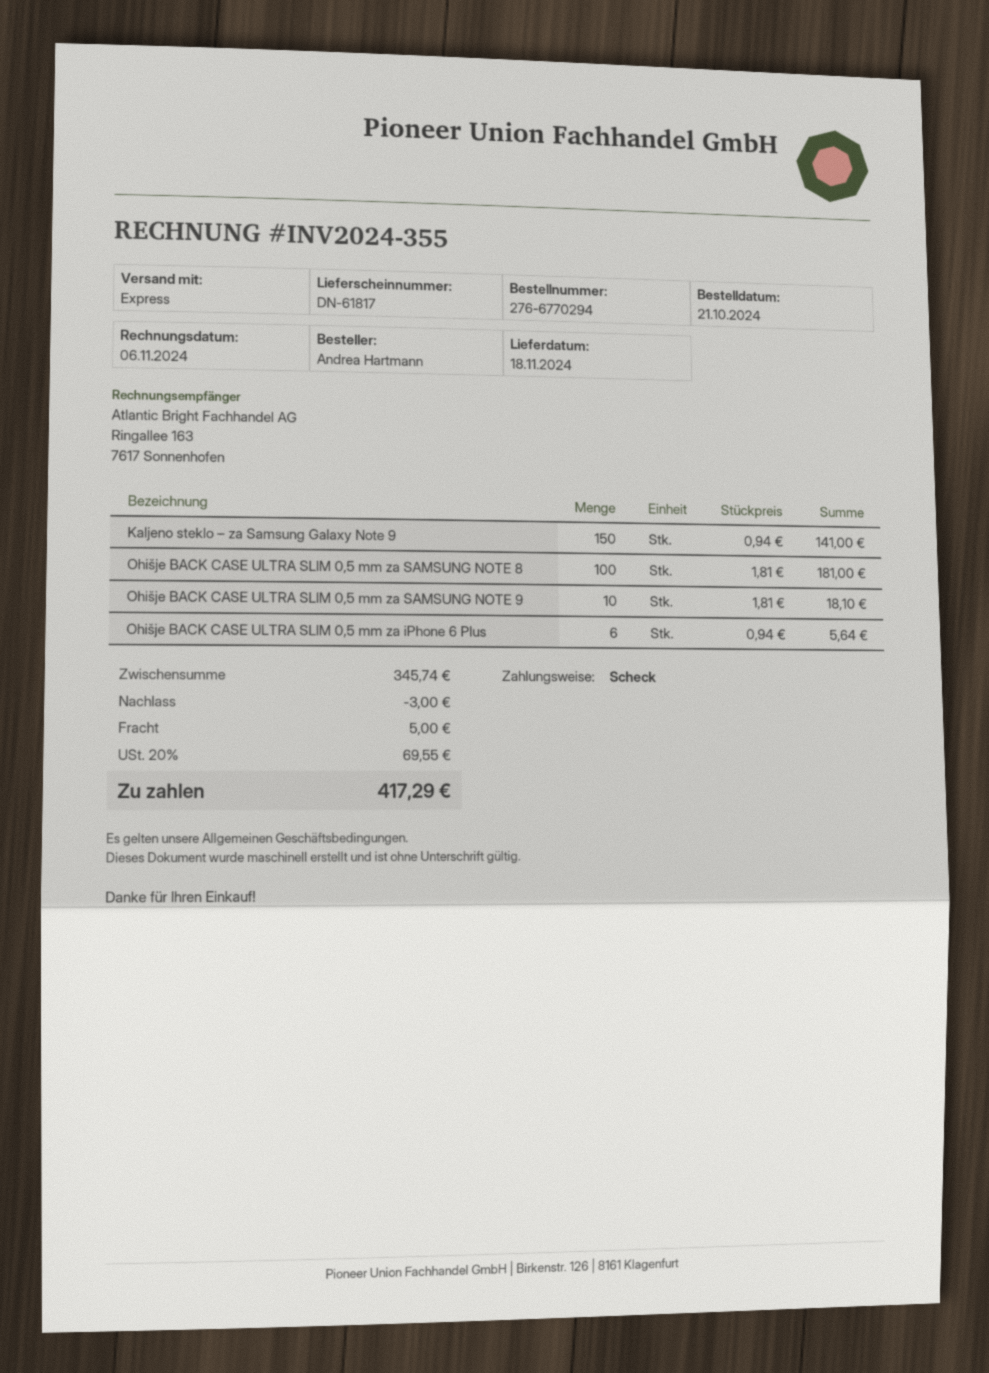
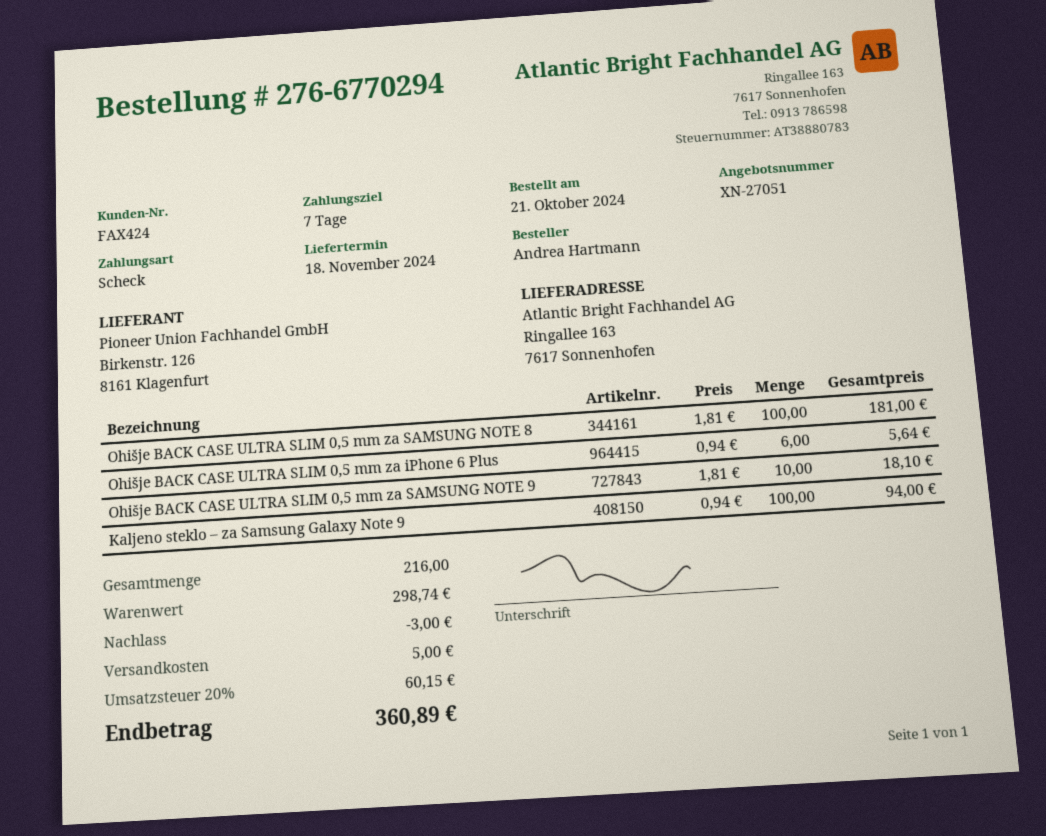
Kaljeno steklo – za Samsung Galaxy Note 9: 150 x 0.94 = 141.00 -> 100 x 0.94 = 94.00
subtotal: 345.74 -> 298.74
tax: 20% = 69.55 -> 20% = 60.15
total: 417.29 -> 360.89

